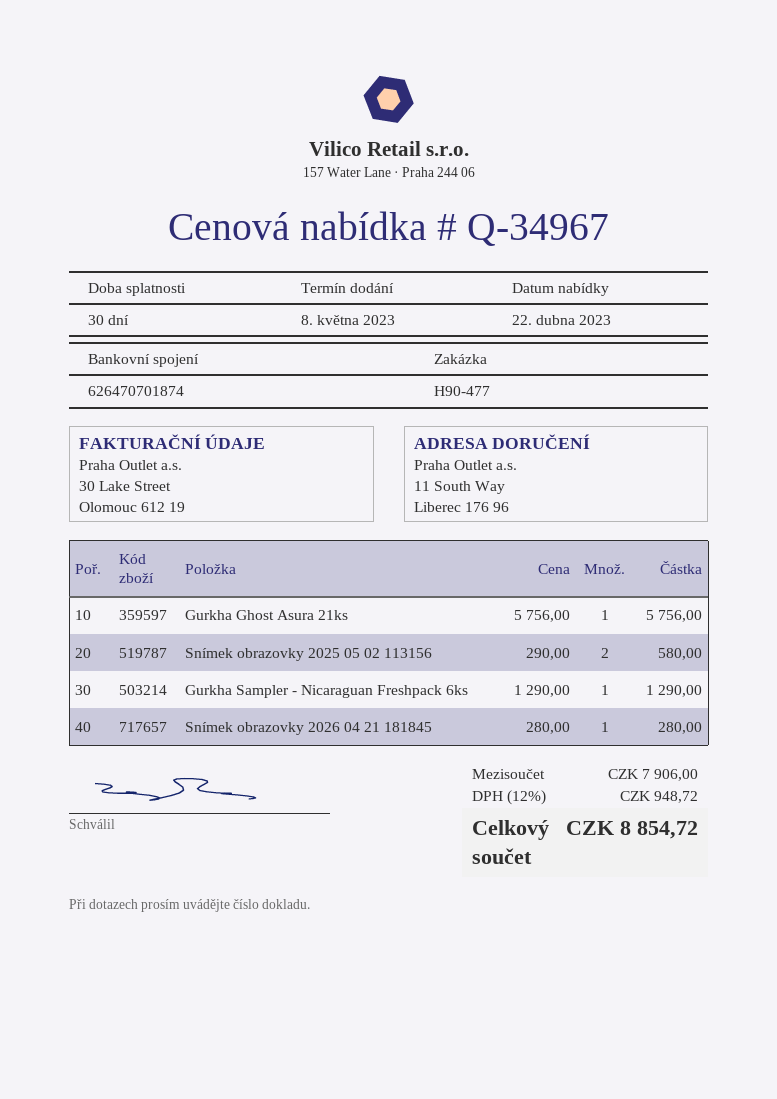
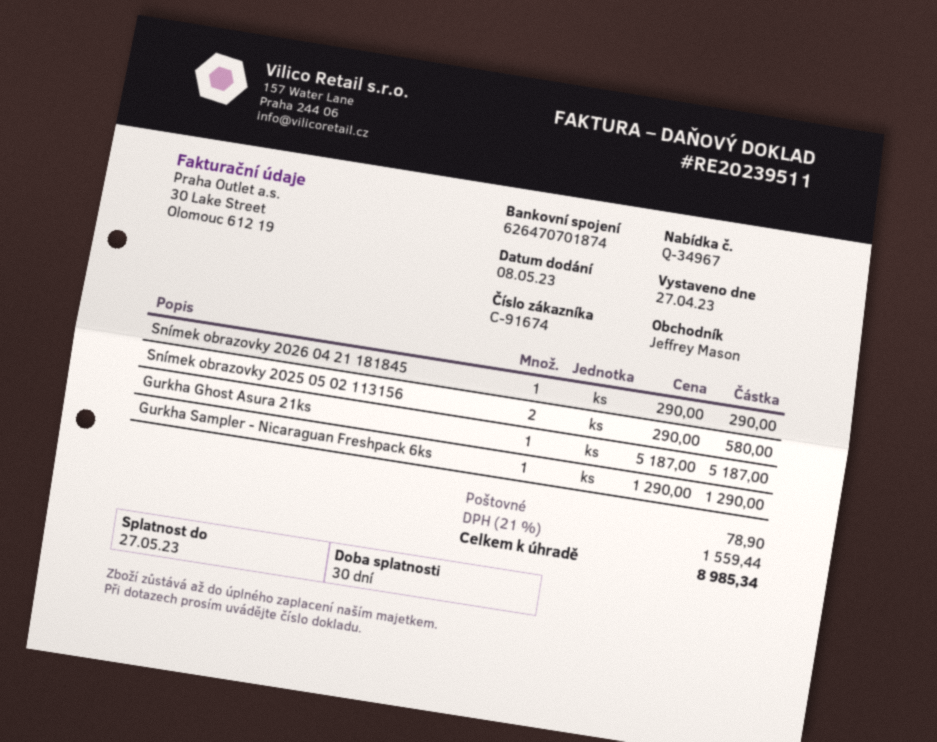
Gurkha Ghost Asura 21ks: 1 x 5756.00 = 5756.00 -> 1 x 5187.00 = 5187.00
Snímek obrazovky 2026 04 21 181845: 1 x 280.00 = 280.00 -> 1 x 290.00 = 290.00
shipping: none -> 78.90
tax: 12% = 948.72 -> 21% = 1559.44
total: 8854.72 -> 8985.34

